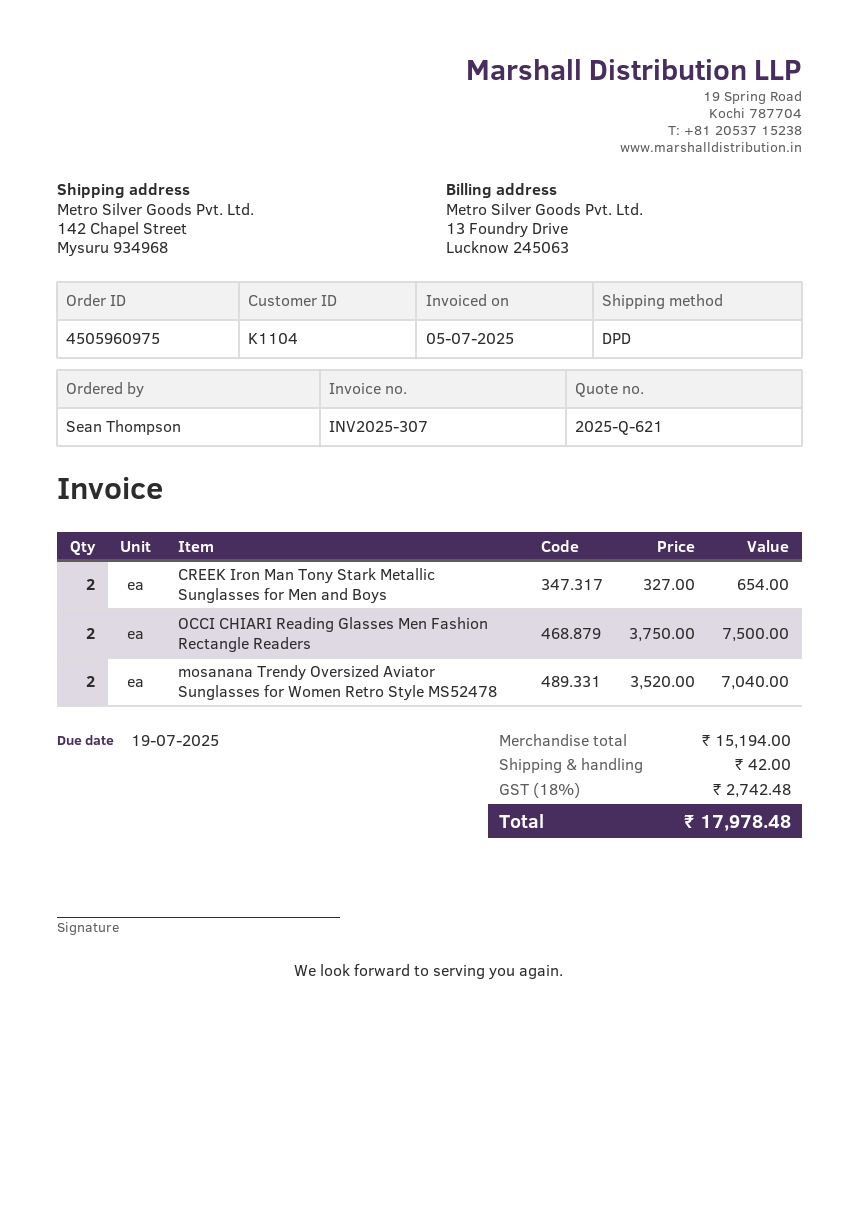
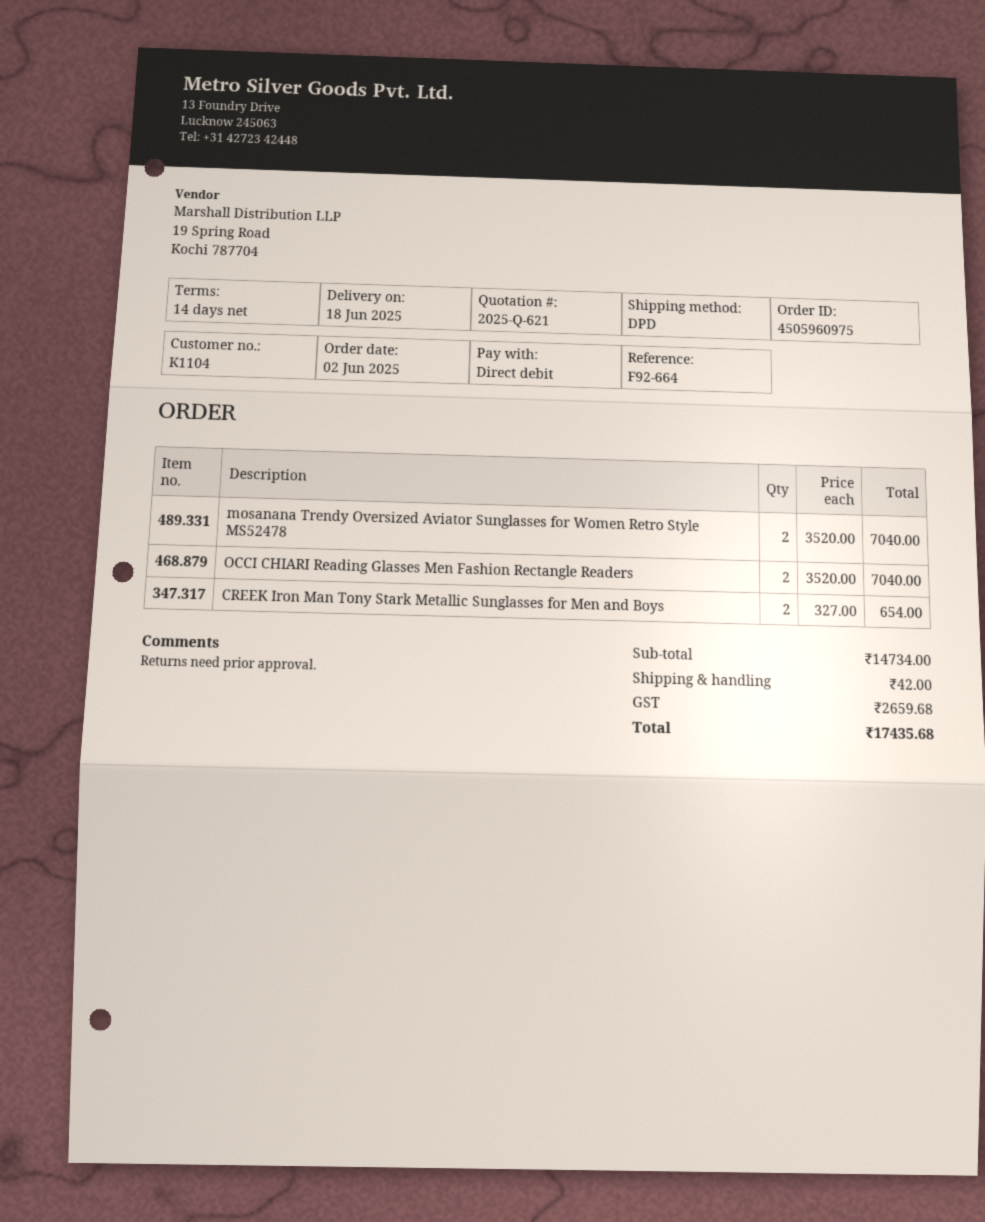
OCCI CHIARI Reading Glasses Men Fashion Rectangle Readers: 2 x 3750.00 = 7500.00 -> 2 x 3520.00 = 7040.00
subtotal: 15194.00 -> 14734.00
tax: 2742.48 -> 2659.68
total: 17978.48 -> 17435.68

